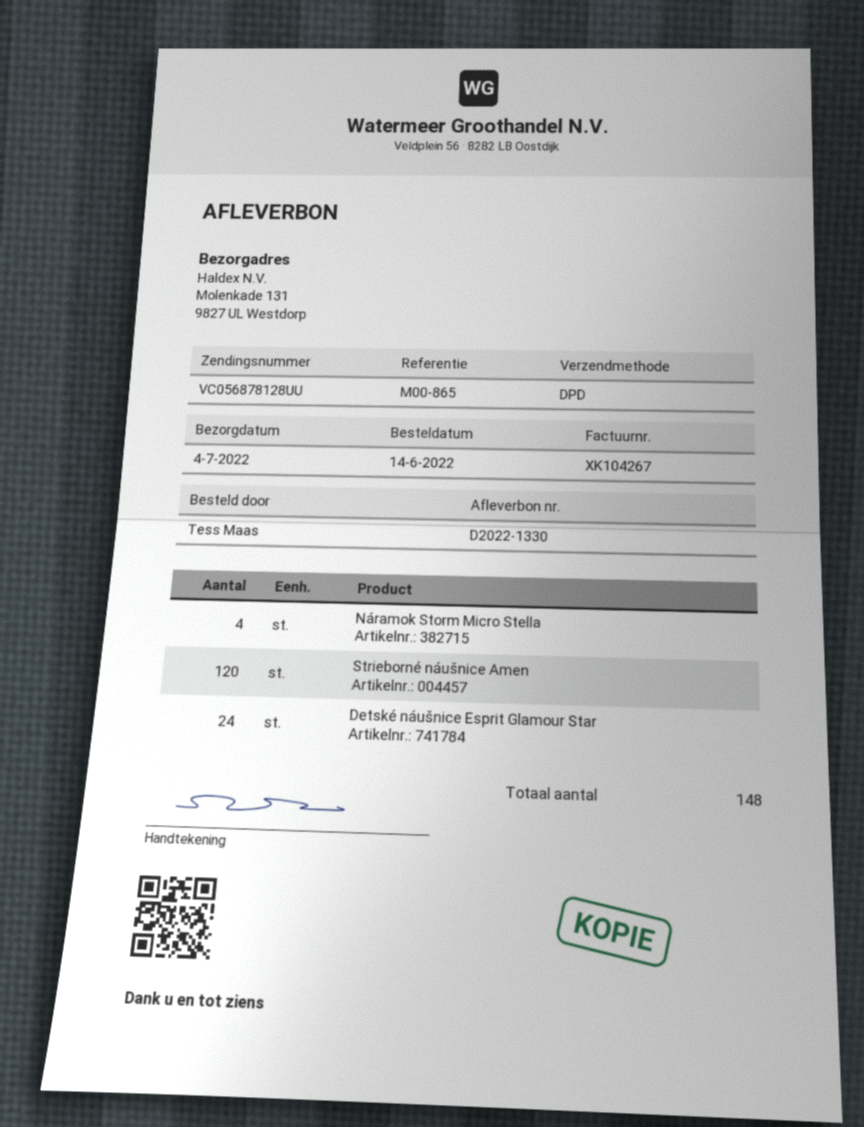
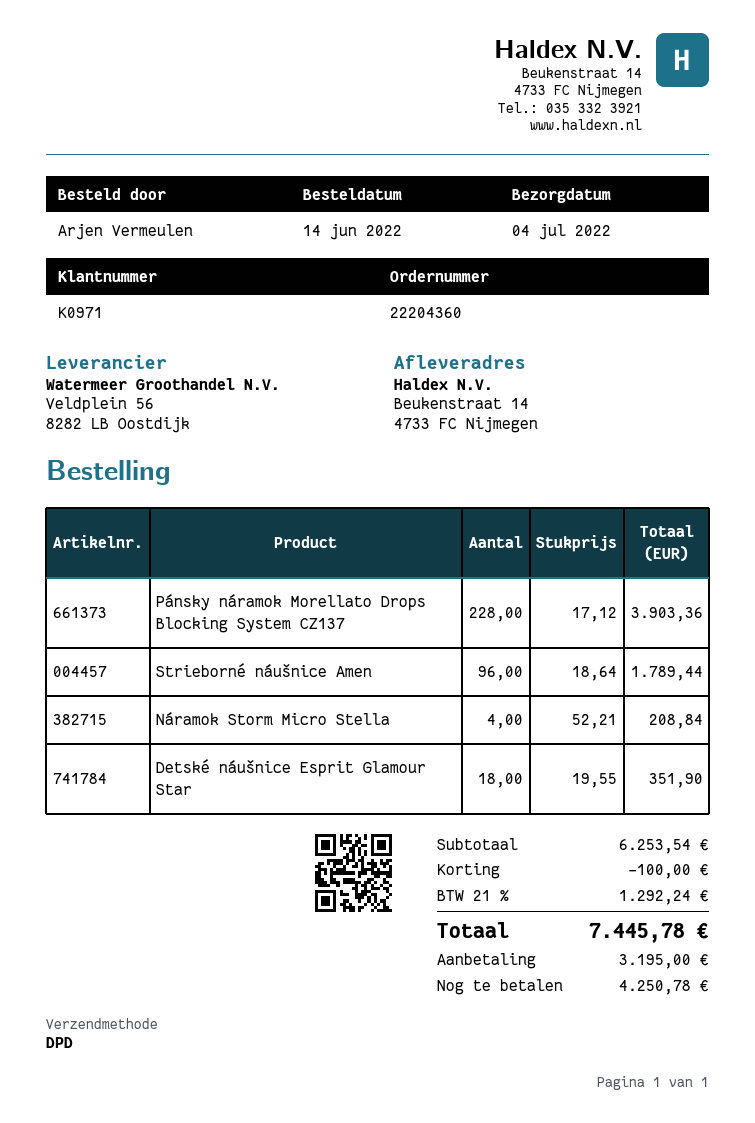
ordered by: Tess Maas -> Arjen Vermeulen
ship to: Molenkade 131, 9827 UL Westdorp -> Beukenstraat 14, 4733 FC Nijmegen
Strieborné náušnice Amen: 120 -> 96
Detské náušnice Esprit Glamour Star: 24 -> 18
Pánsky náramok Morellato Drops Blocking System CZ137: none -> 228

